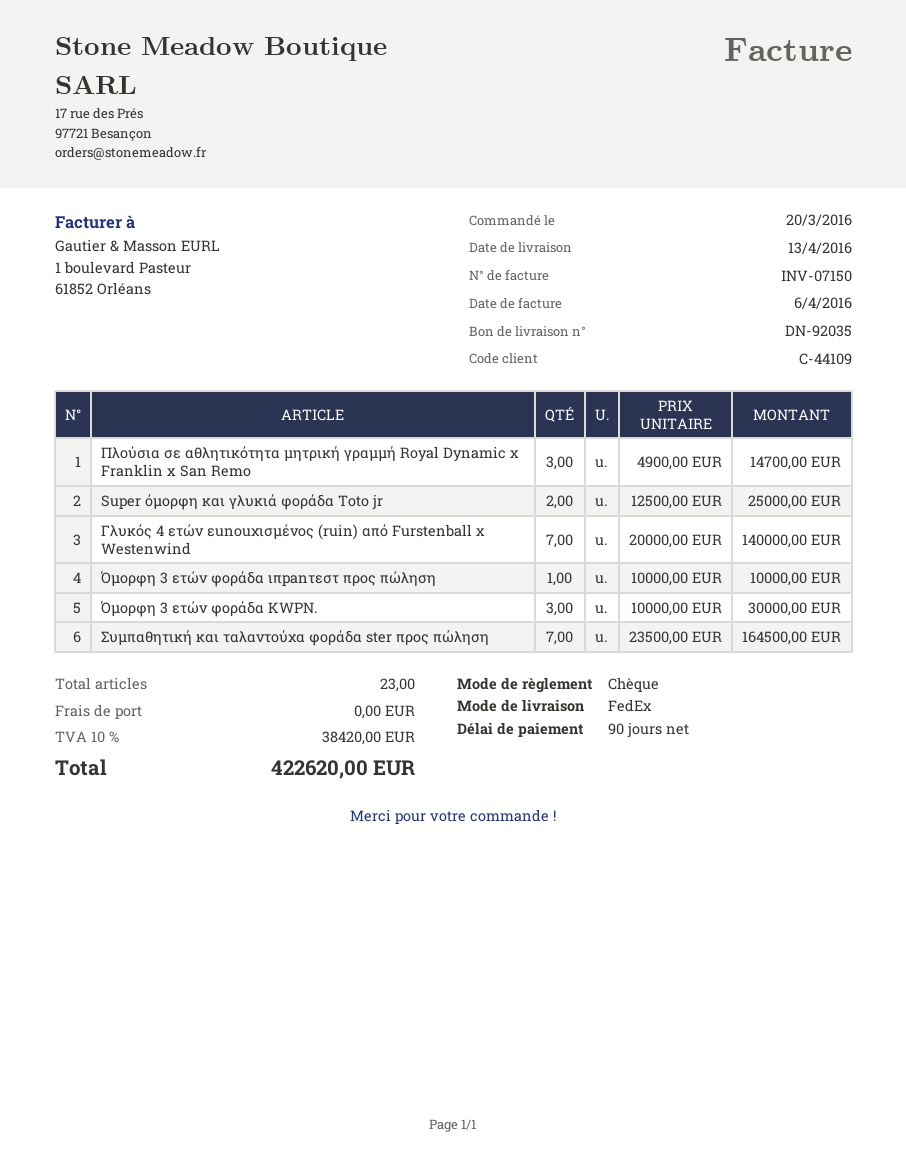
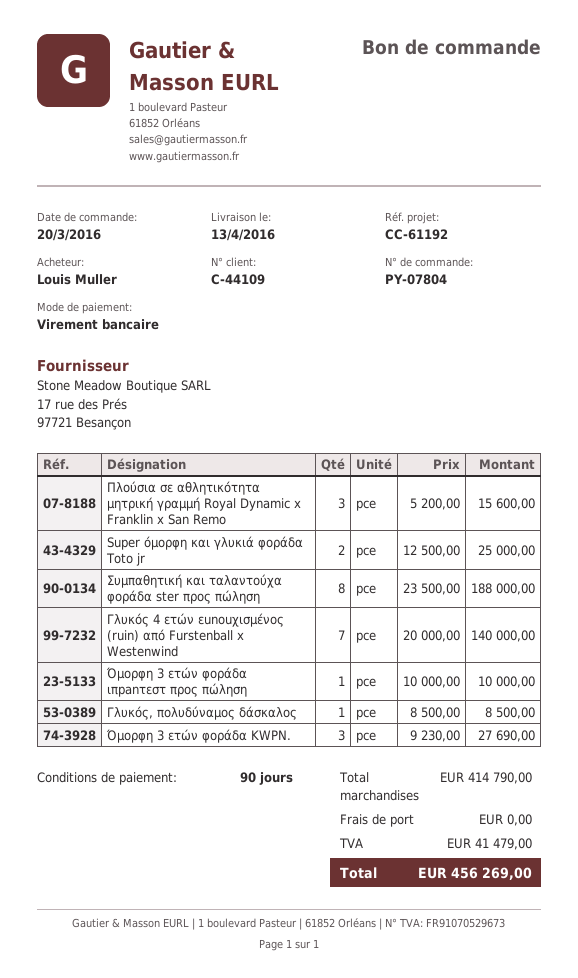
payment method: cheque -> bank transfer
Πλούσια σε αθλητικότητα μητρική γραμμή Royal Dynamic x Franklin x San Remo: 3 x 4900.00 = 14700.00 -> 3 x 5200.00 = 15600.00
Όμορφη 3 ετών φοράδα KWPN.: 3 x 10000.00 = 30000.00 -> 3 x 9230.00 = 27690.00
Συμπαθητική και ταλαντούχα φοράδα ster προς πώληση: 7 x 23500.00 = 164500.00 -> 8 x 23500.00 = 188000.00
Γλυκός, πολυδύναμος δάσκαλος: none -> 1 x 8500.00 = 8500.00
tax: 38420.00 -> 41479.00
total: 422620.00 -> 456269.00

